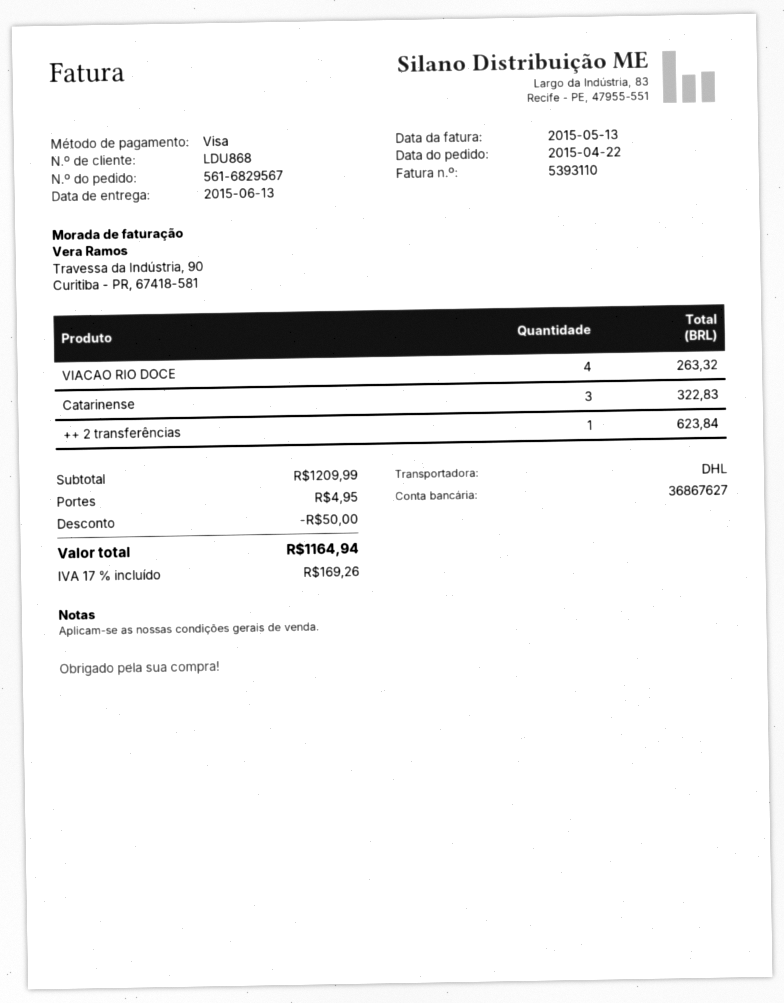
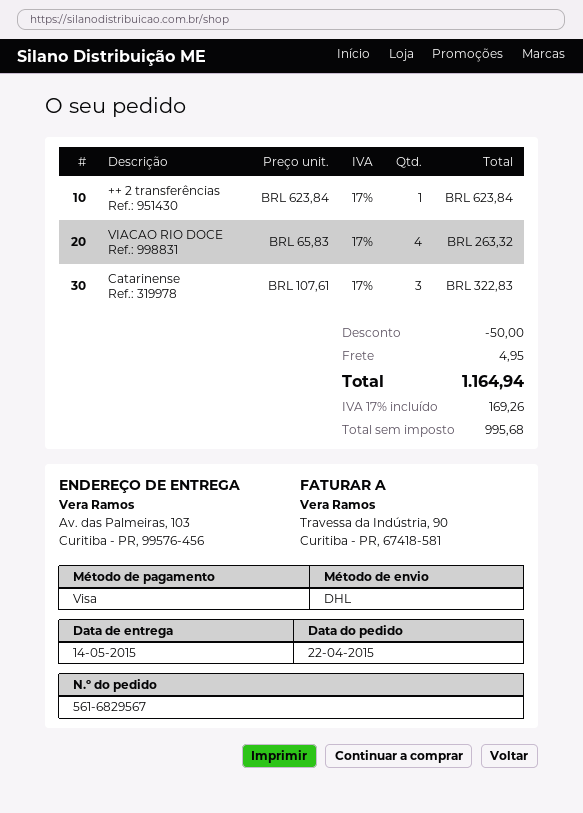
delivery date: 2015-06-13 -> 2015-05-14

